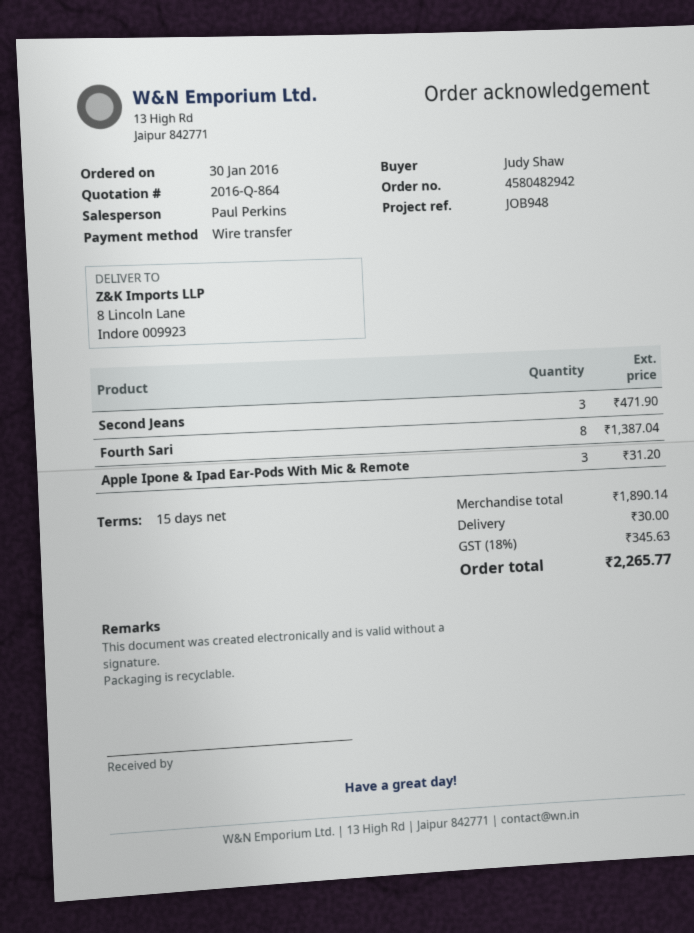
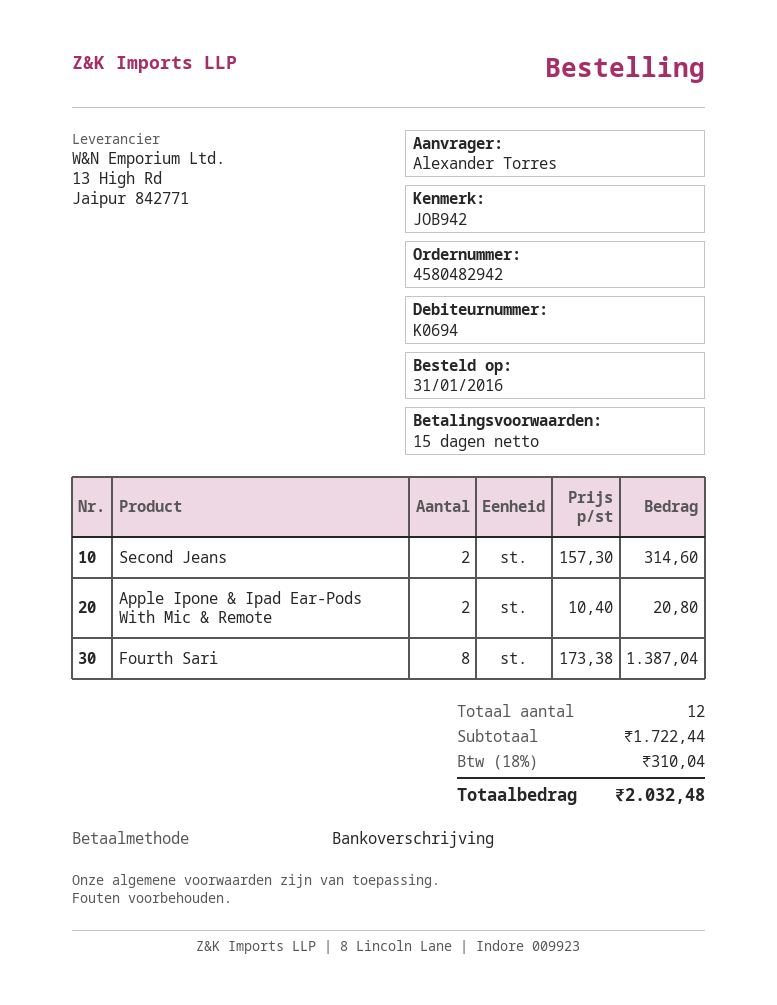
order date: 2016-01-30 -> 2016-01-31
reference: JOB948 -> JOB942
ordered by: Judy Shaw -> Alexander Torres
Second Jeans: 3 for 471.90 -> 2 for 314.60
Apple Ipone & Ipad Ear-Pods With Mic & Remote: 3 for 31.20 -> 2 for 20.80
subtotal: 1890.14 -> 1722.44
shipping: 30.00 -> none
tax: 18% = 345.63 -> 18% = 310.04
total: 2265.77 -> 2032.48

